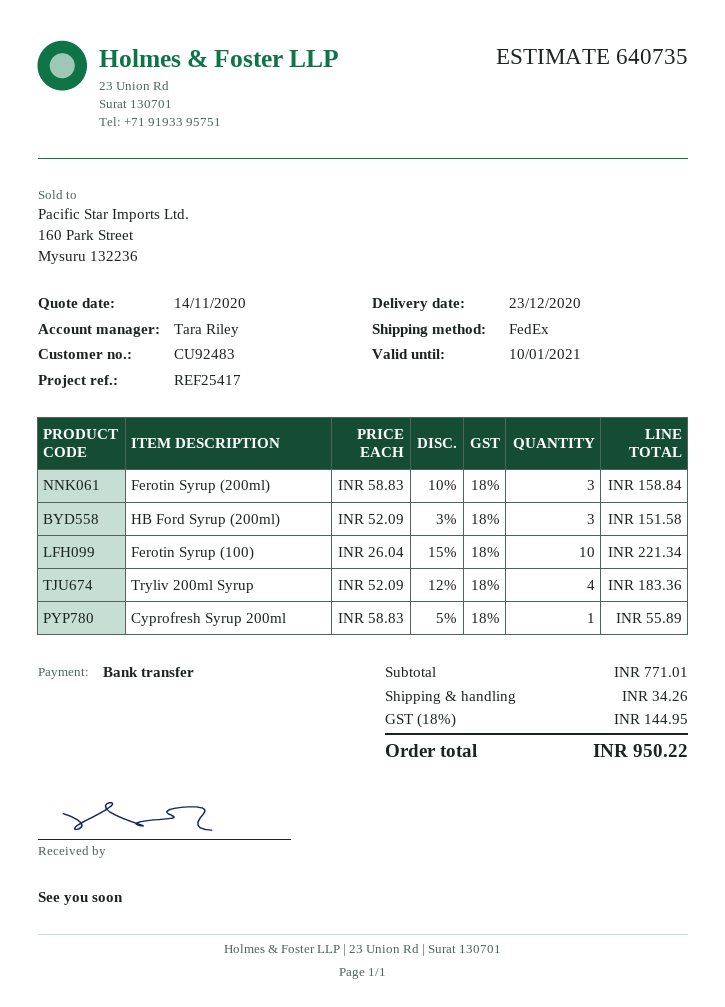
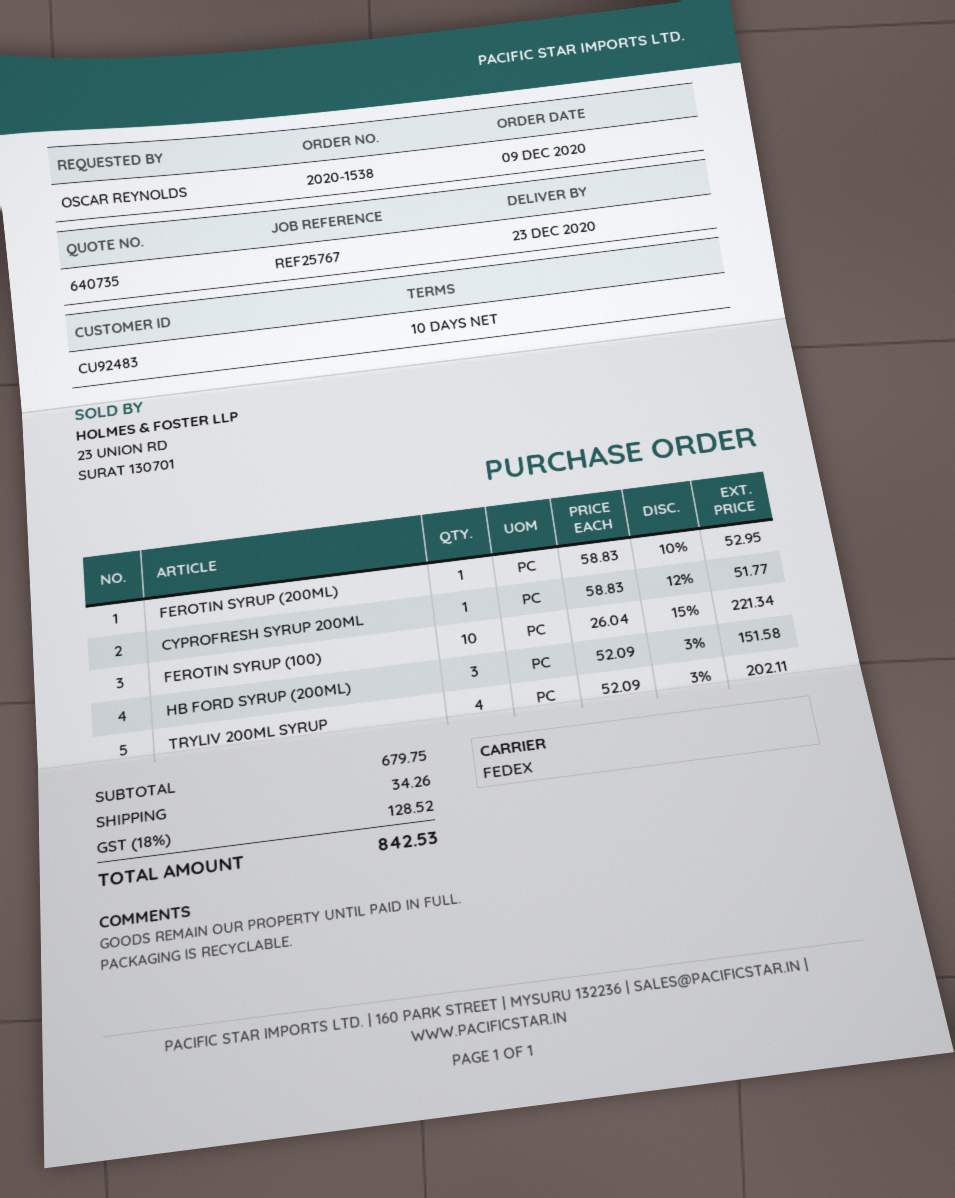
reference: REF25417 -> REF25767
Ferotin Syrup (200ml): 3 x 58.83 - 10% = 158.84 -> 1 x 58.83 - 10% = 52.95
Tryliv 200ml Syrup: 4 x 52.09 - 12% = 183.36 -> 4 x 52.09 - 3% = 202.11
Cyprofresh Syrup 200ml: 1 x 58.83 - 5% = 55.89 -> 1 x 58.83 - 12% = 51.77
subtotal: 771.01 -> 679.75
tax: 18% = 144.95 -> 18% = 128.52
total: 950.22 -> 842.53

